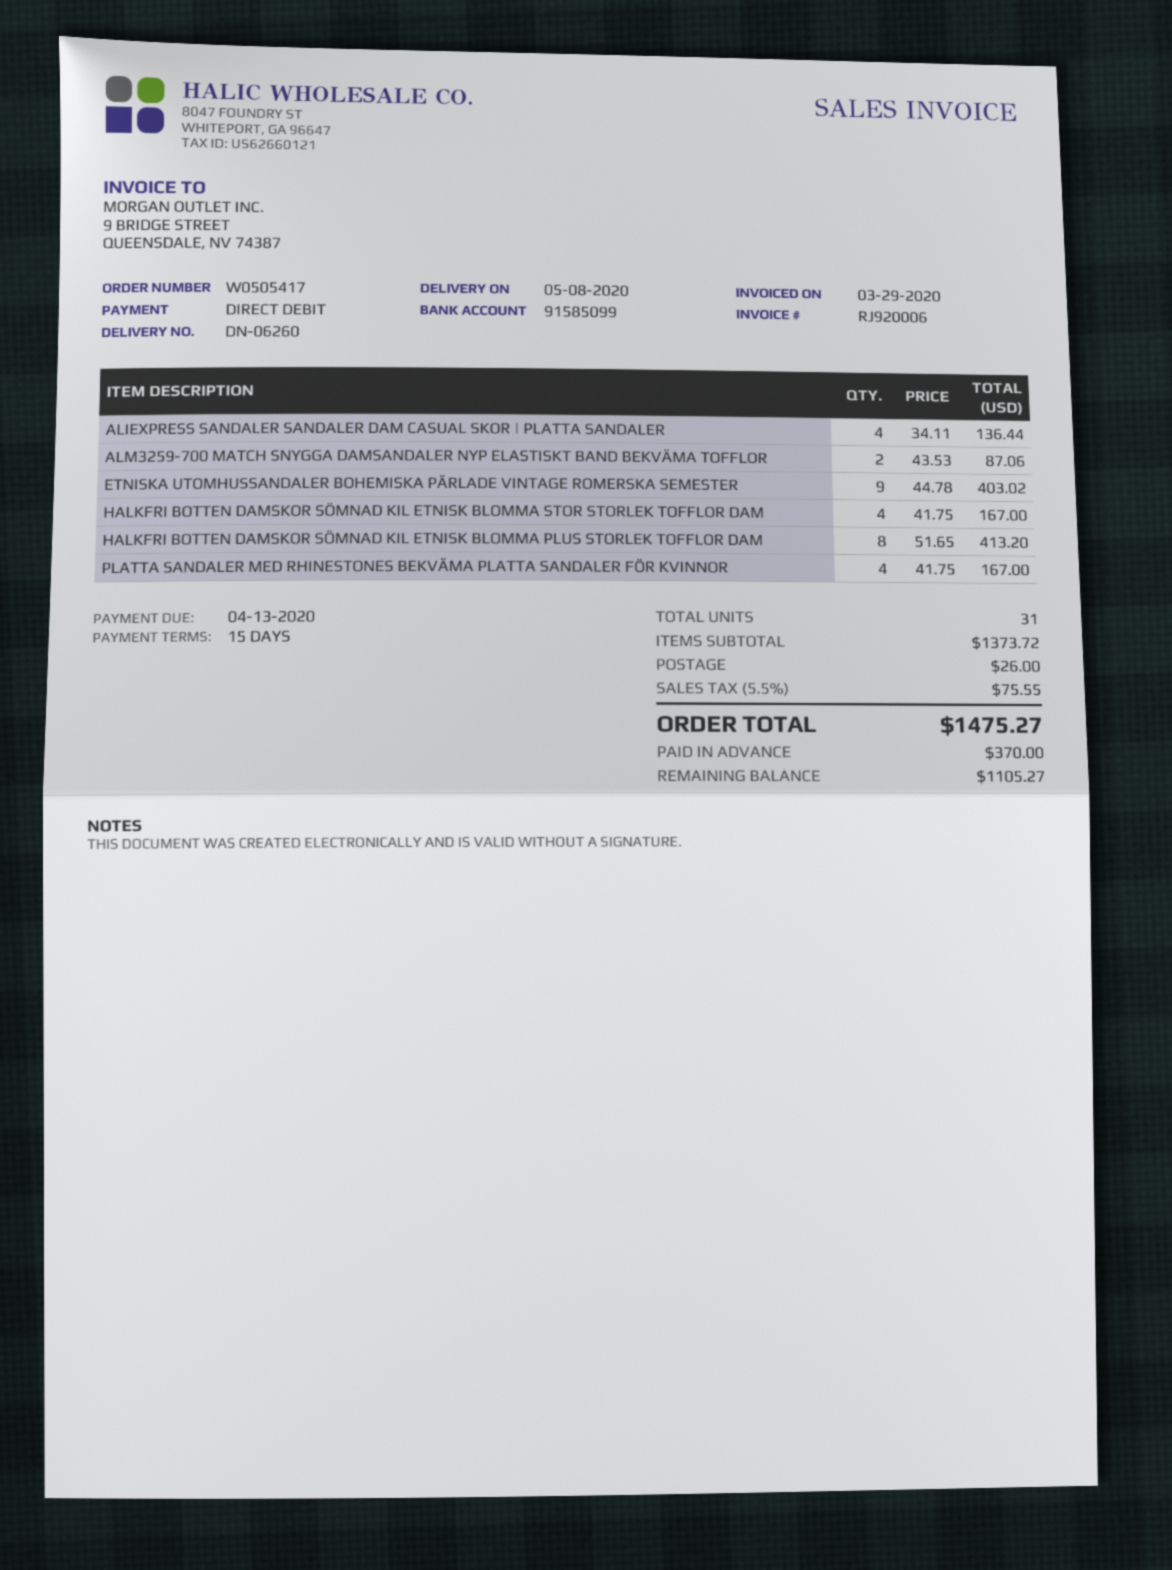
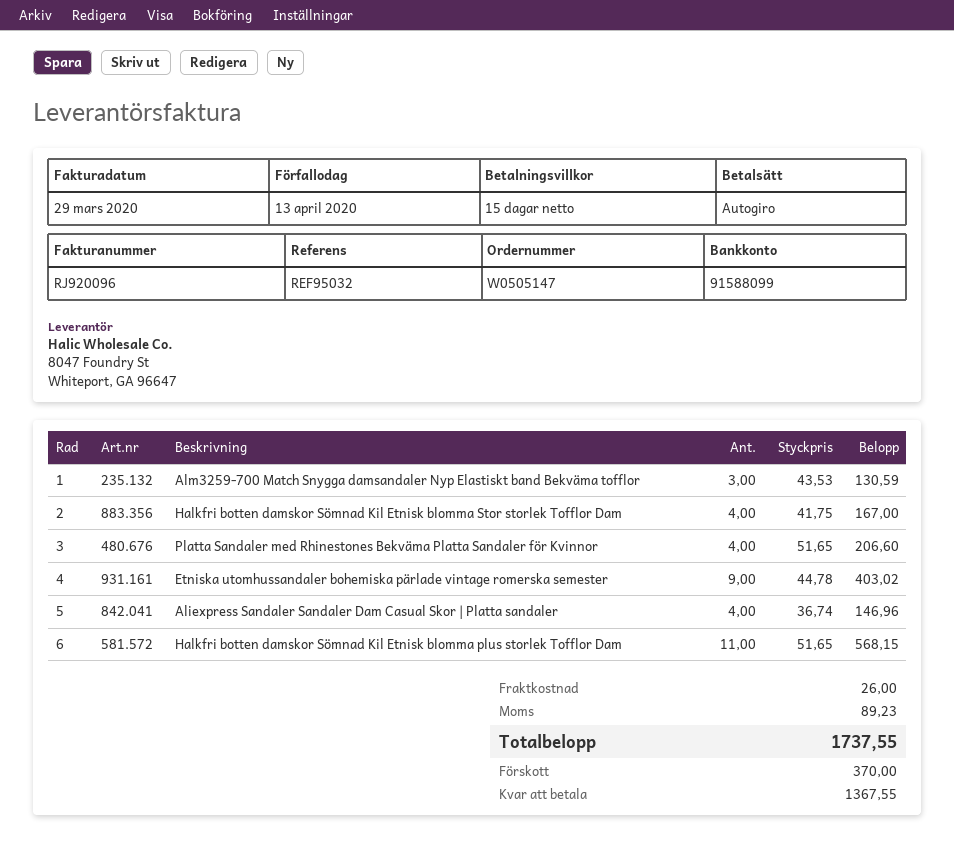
order number: W0505417 -> W0505147
invoice number: RJ920006 -> RJ920096
bank account: 91585099 -> 91588099
ALIEXPRESS SANDALER SANDALER DAM CASUAL SKOR | PLATTA SANDALER: 4 x 34.11 = 136.44 -> 4 x 36.74 = 146.96
ALM3259-700 MATCH SNYGGA DAMSANDALER NYP ELASTISKT BAND BEKVÄMA TOFFLOR: 2 x 43.53 = 87.06 -> 3 x 43.53 = 130.59
HALKFRI BOTTEN DAMSKOR SÖMNAD KIL ETNISK BLOMMA PLUS STORLEK TOFFLOR DAM: 8 x 51.65 = 413.20 -> 11 x 51.65 = 568.15
PLATTA SANDALER MED RHINESTONES BEKVÄMA PLATTA SANDALER FÖR KVINNOR: 4 x 41.75 = 167.00 -> 4 x 51.65 = 206.60
tax: 75.55 -> 89.23
total: 1475.27 -> 1737.55
balance: 1105.27 -> 1367.55

